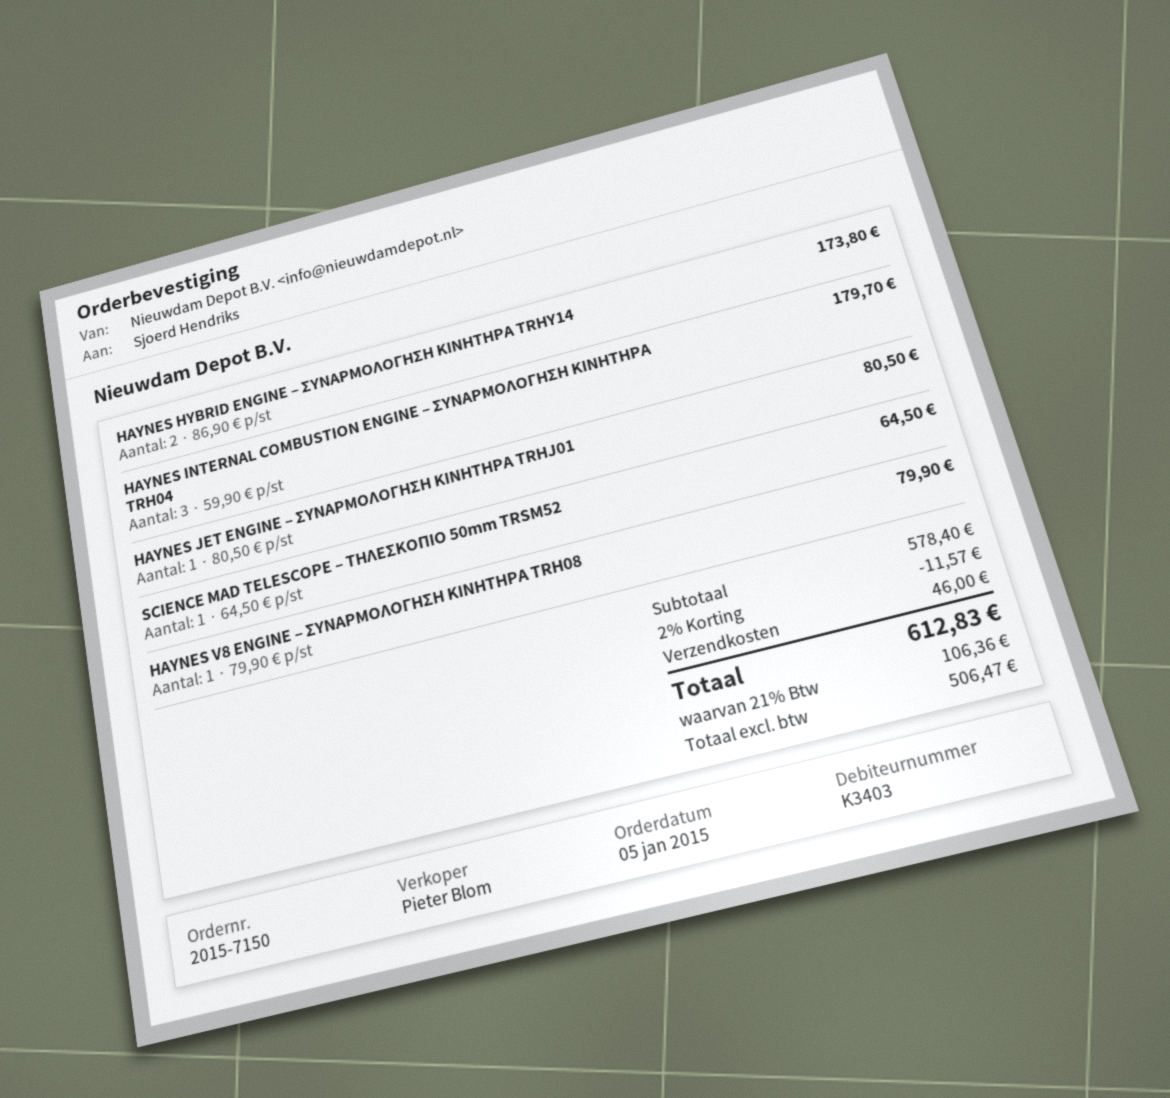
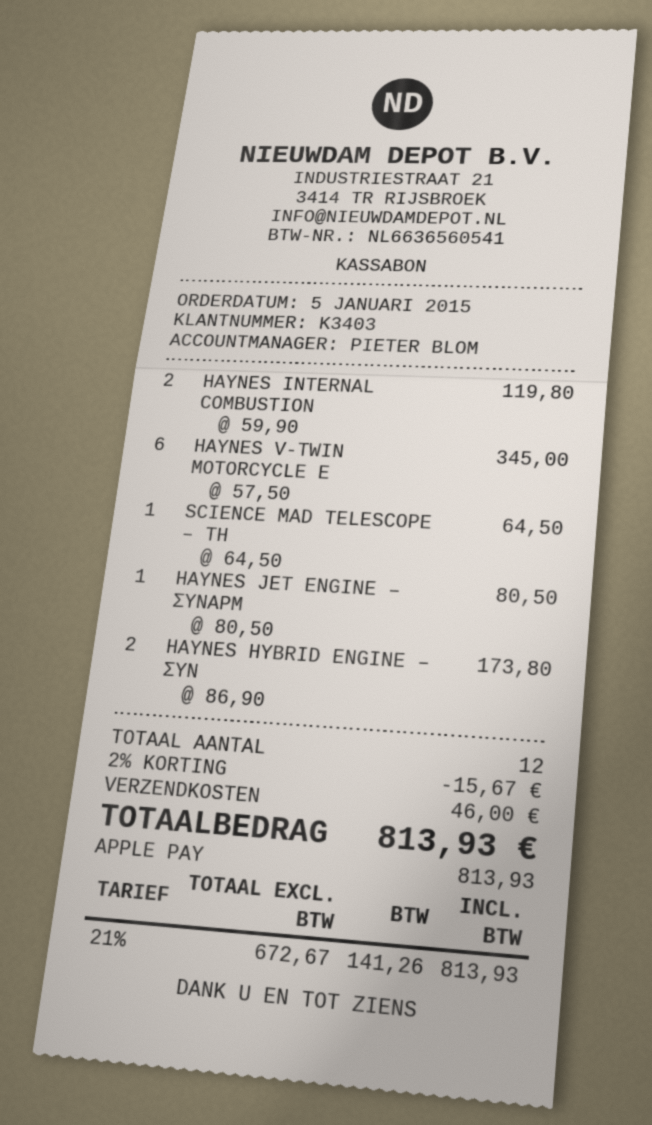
HAYNES INTERNAL COMBUSTION ENGINE – ΣΥΝΑΡΜΟΛΟΓΗΣΗ ΚΙΝΗΤΗΡΑ TRH04: 3 x 59.90 = 179.70 -> 2 x 59.90 = 119.80
HAYNES V8 ENGINE – ΣΥΝΑΡΜΟΛΟΓΗΣΗ ΚΙΝΗΤΗΡΑ TRH08: 1 x 79.90 = 79.90 -> none
HAYNES V-TWIN MOTORCYCLE E: none -> 6 x 57.50 = 345.00
discount: 2% = 11.57 -> 2% = 15.67
net: 506.47 -> 672.67
tax: 21% = 106.36 -> 21% = 141.26
total: 612.83 -> 813.93

